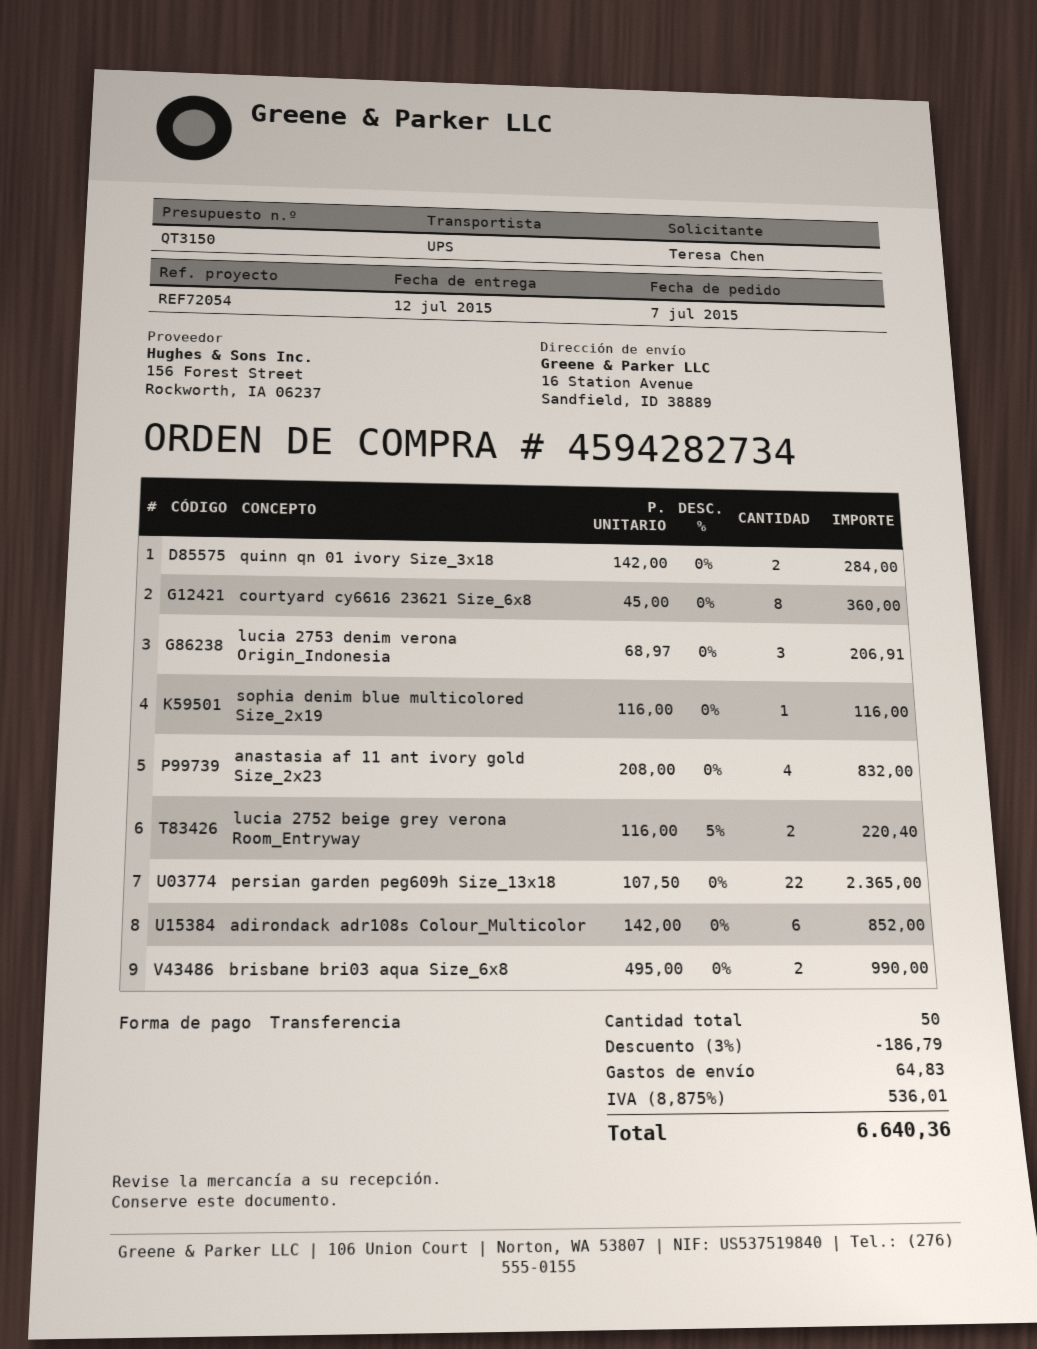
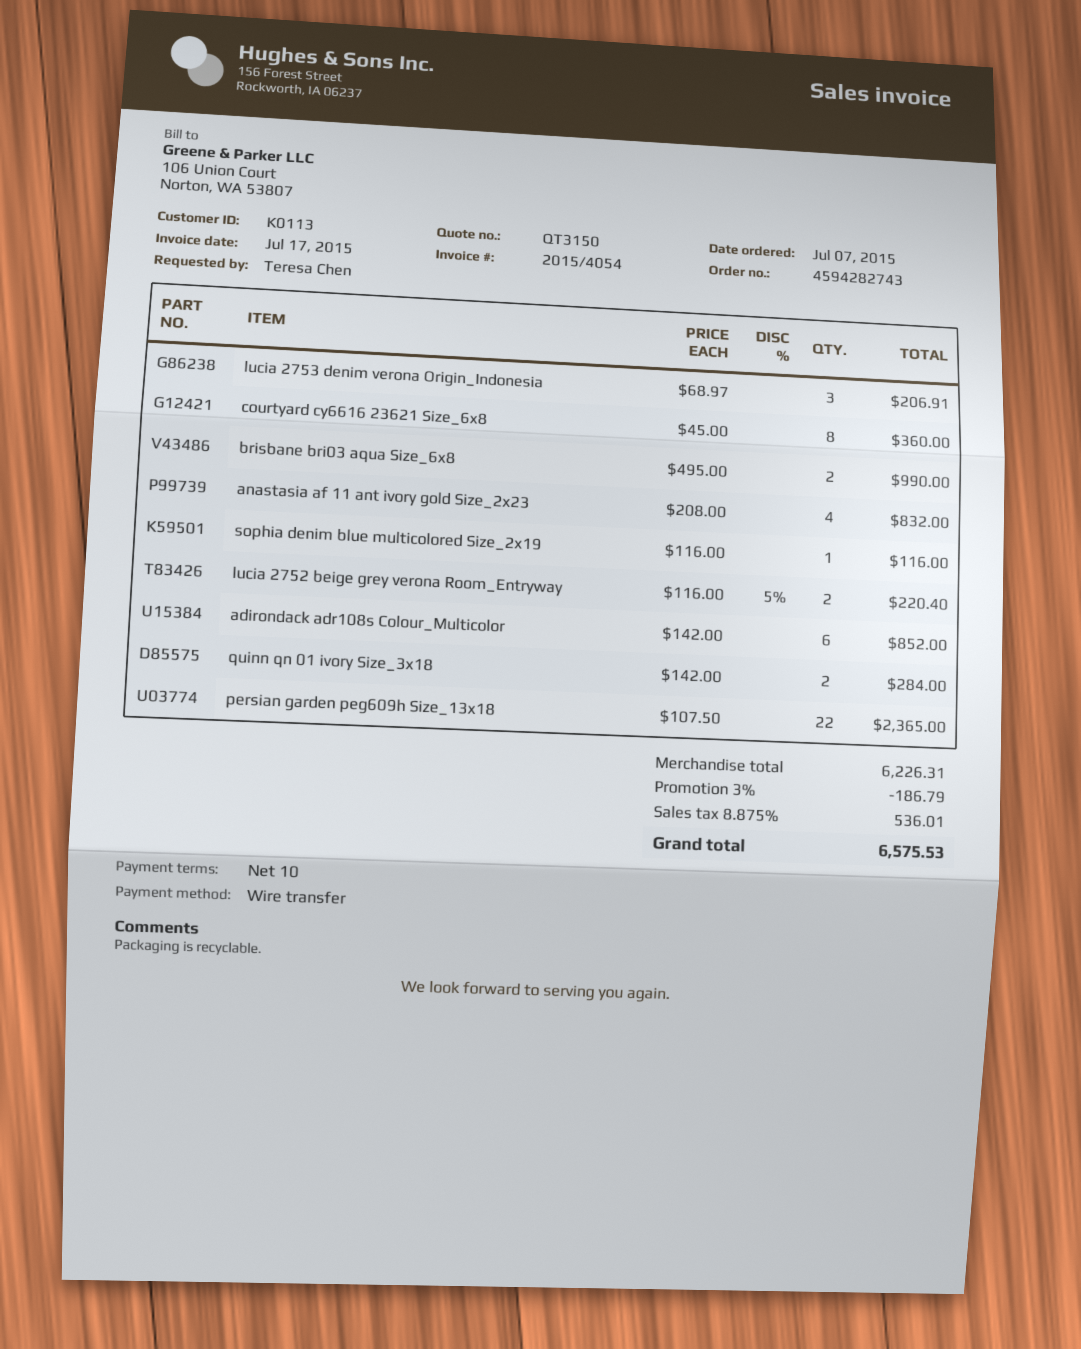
order number: 4594282734 -> 4594282743
shipping: 64.83 -> none
total: 6640.36 -> 6575.53

